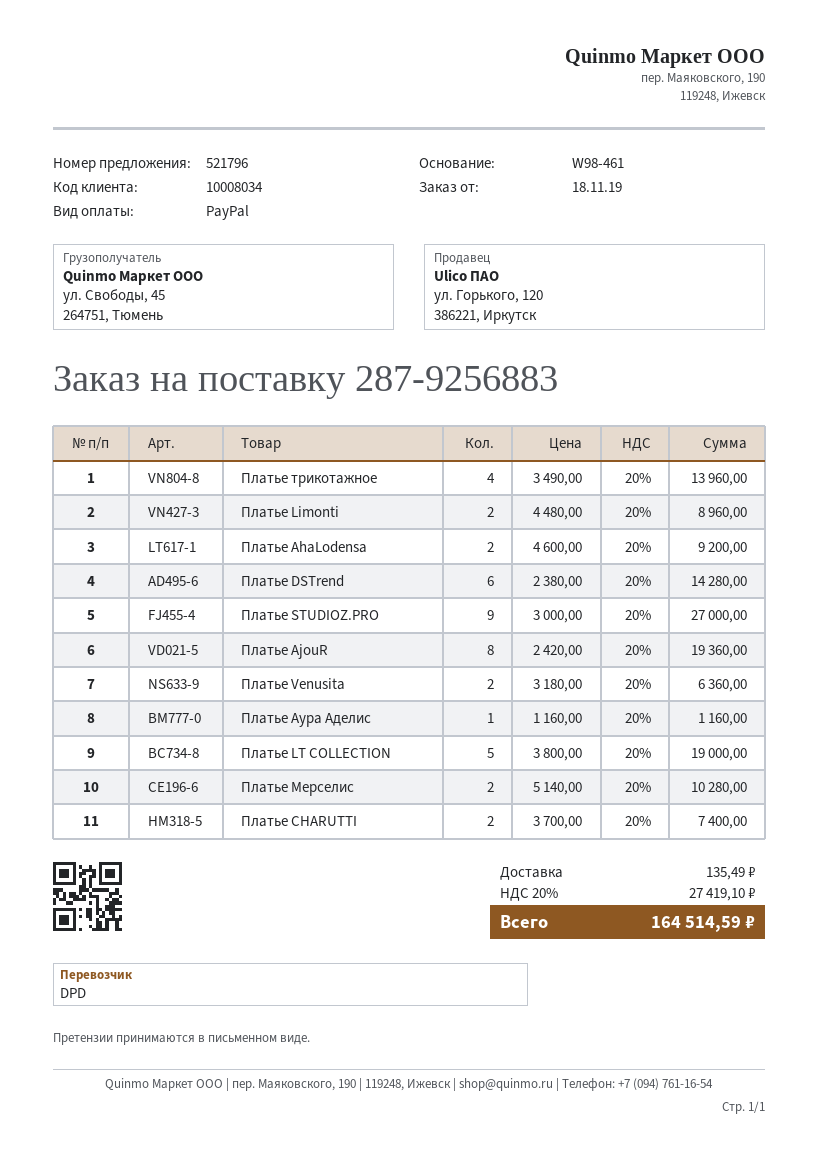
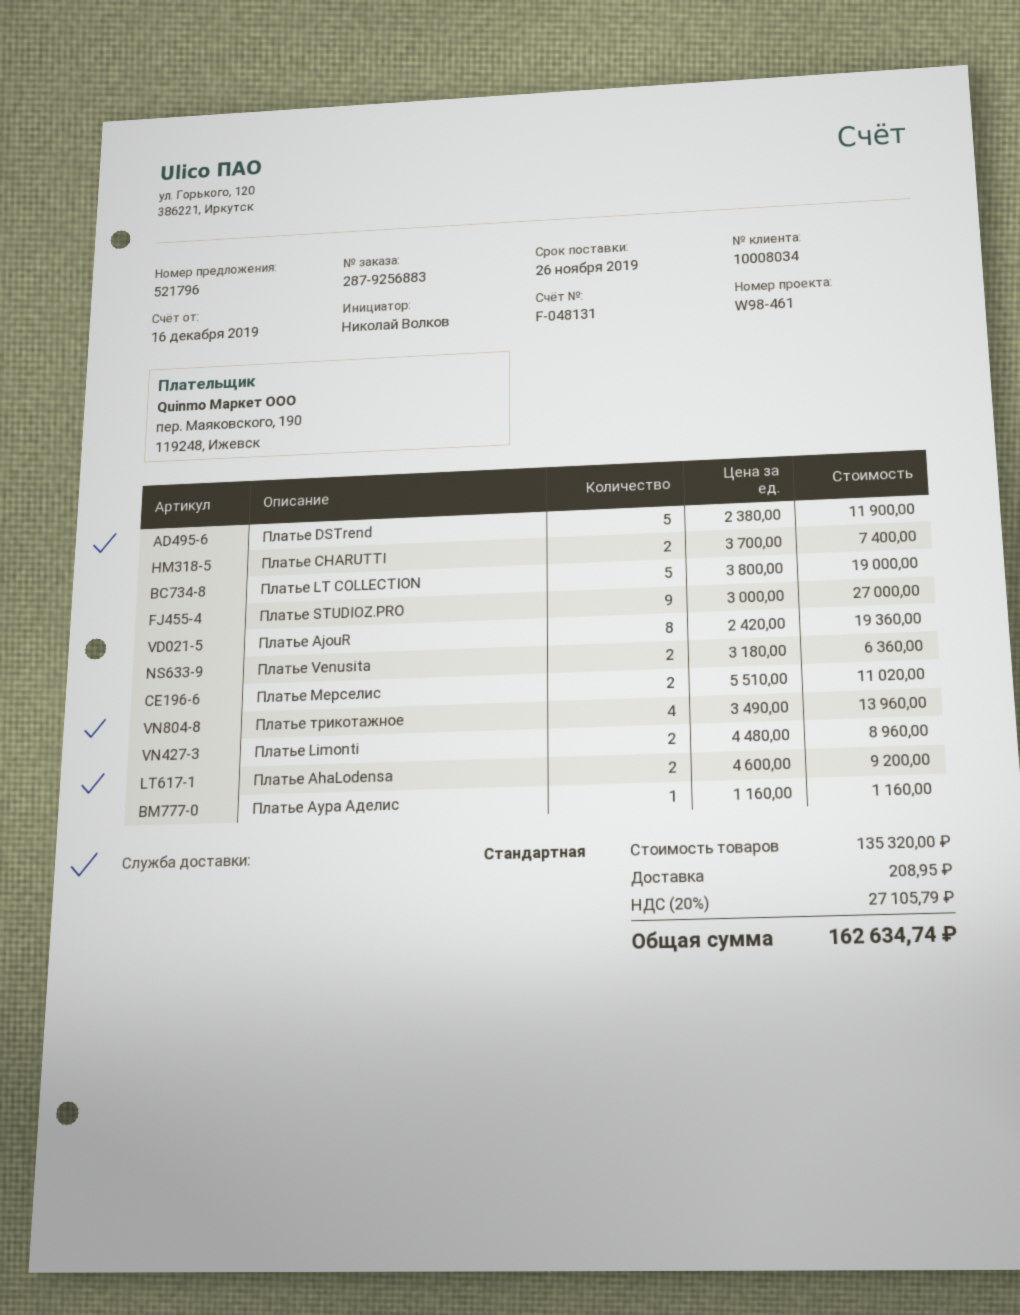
shipping method: DPD -> standard
Платье DSTrend: 6 x 2380.00 = 14280.00 -> 5 x 2380.00 = 11900.00
Платье Мерселис: 2 x 5140.00 = 10280.00 -> 2 x 5510.00 = 11020.00
shipping: 135.49 -> 208.95
tax: 20% = 27419.10 -> 20% = 27105.79
total: 164514.59 -> 162634.74

